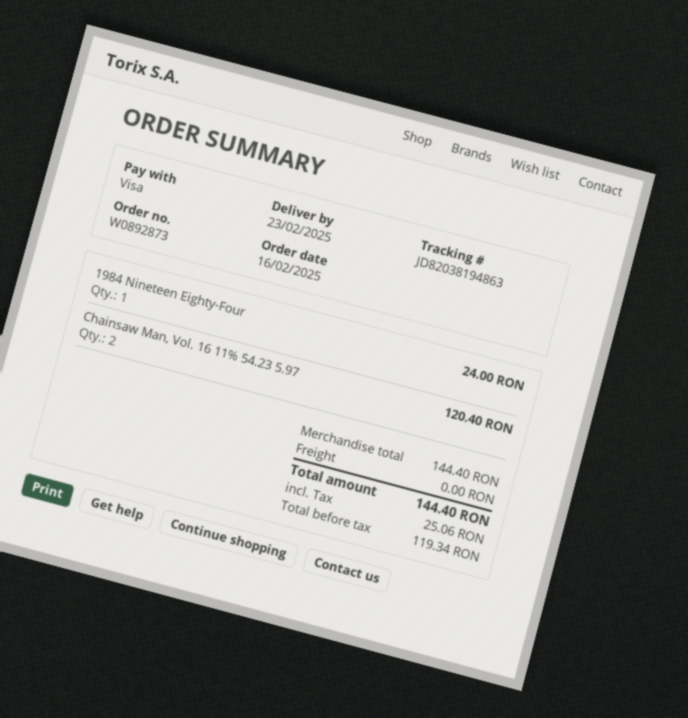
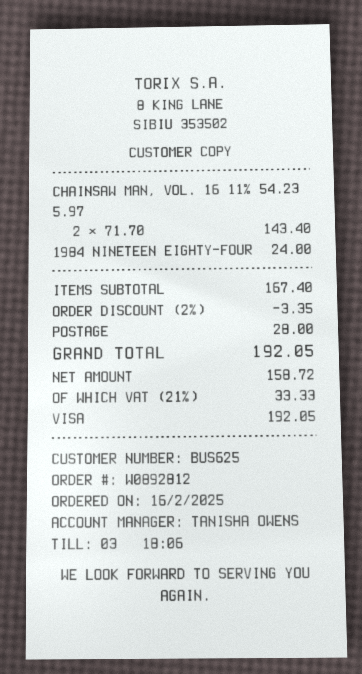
order number: W0892873 -> W0892812
Chainsaw Man, Vol. 16 11% 54.23 5.97: 2 for 120.40 -> 2 for 143.40
subtotal: 144.40 -> 167.40
discount: none -> 2% = 3.35
shipping: 0.00 -> 28.00
net: 119.34 -> 158.72
tax: 25.06 -> 33.33
total: 144.40 -> 192.05

